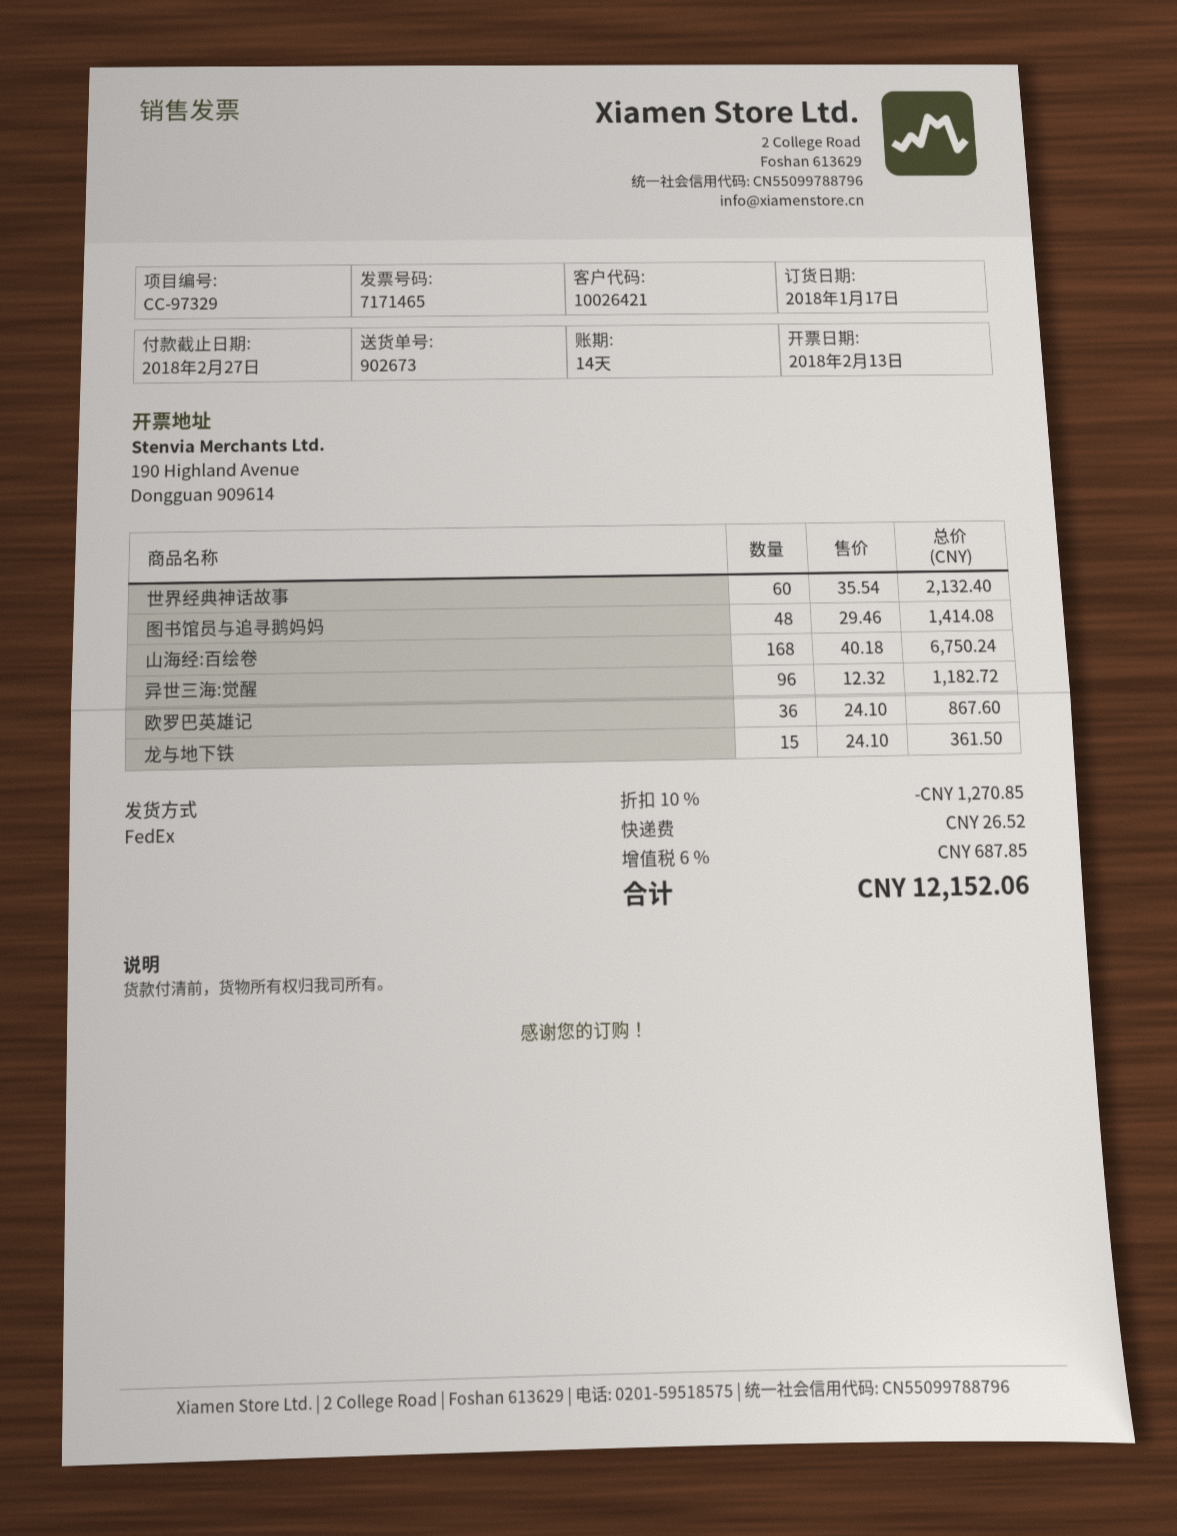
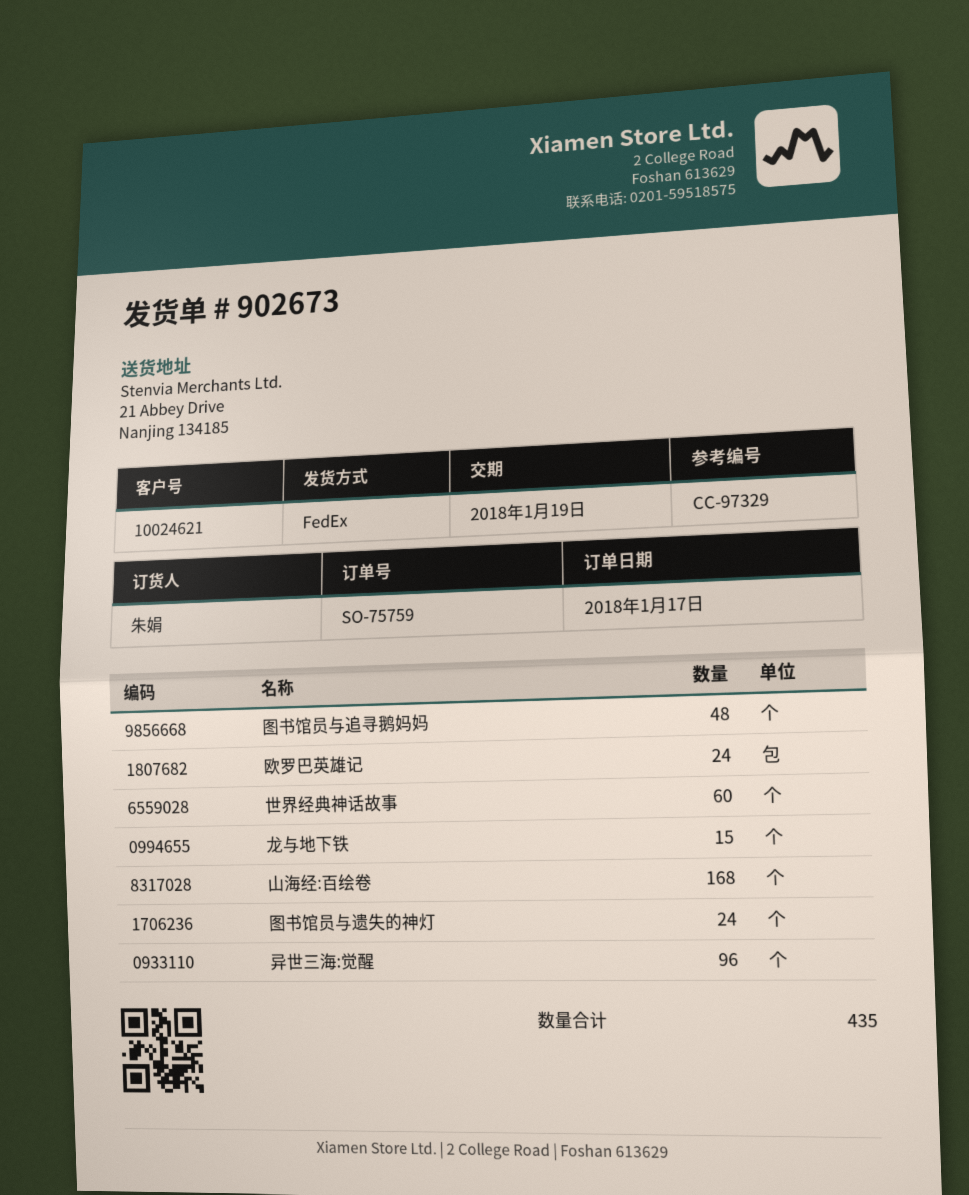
customer number: 10026421 -> 10024621
欧罗巴英雄记: 36 -> 24
图书馆员与遗失的神灯: none -> 24

